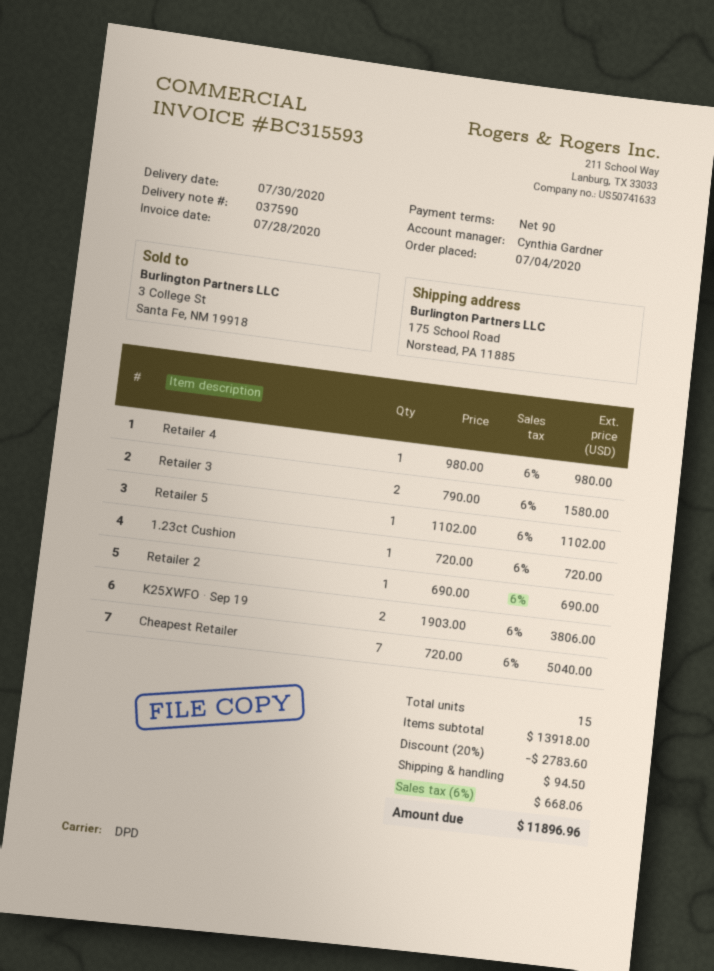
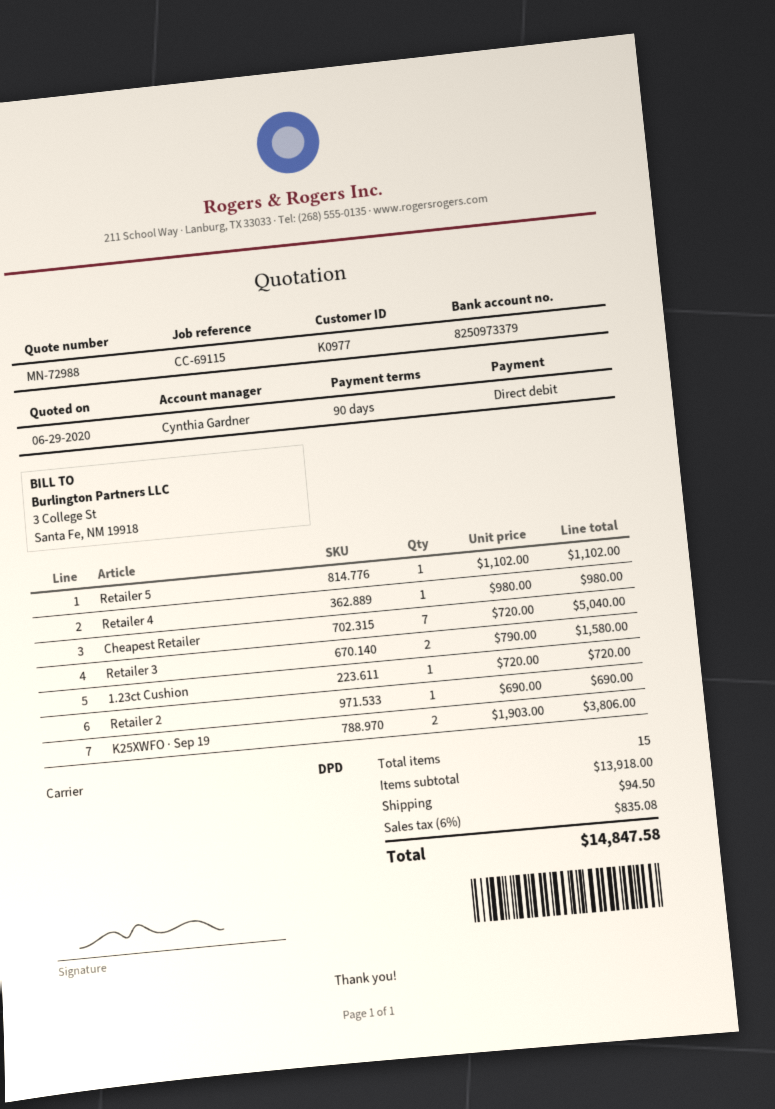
discount: 20% = 2783.60 -> none
tax: 6% = 668.06 -> 6% = 835.08
total: 11896.96 -> 14847.58

